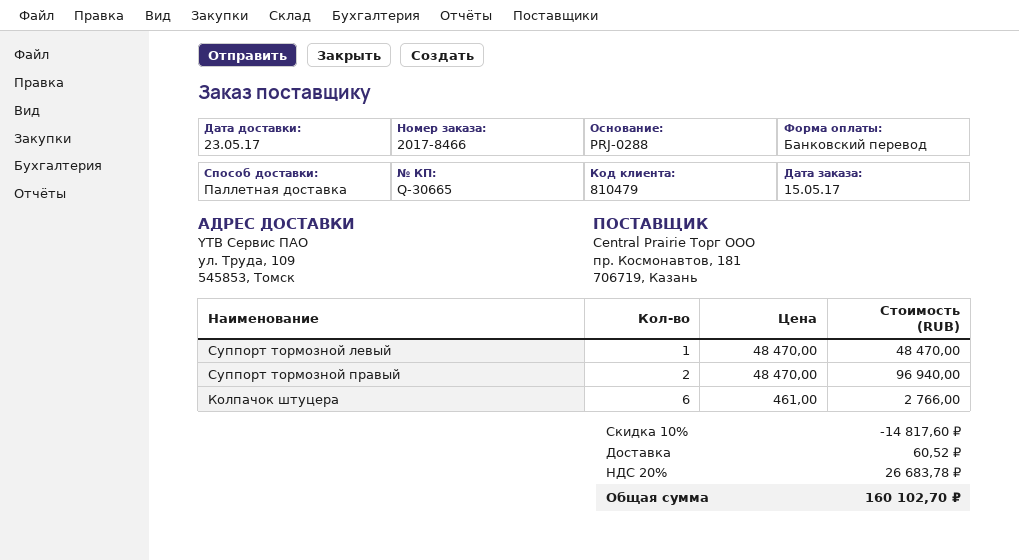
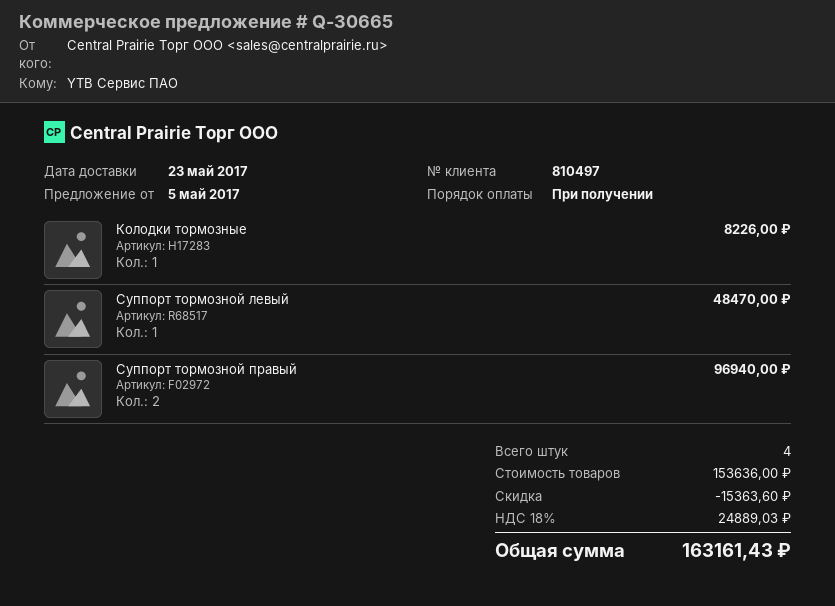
customer number: 810479 -> 810497
Колпачок штуцера: 6 for 2766.00 -> none
Колодки тормозные: none -> 1 for 8226.00
discount: 14817.60 -> 15363.60
shipping: 60.52 -> none
tax: 20% = 26683.78 -> 18% = 24889.03
total: 160102.70 -> 163161.43

